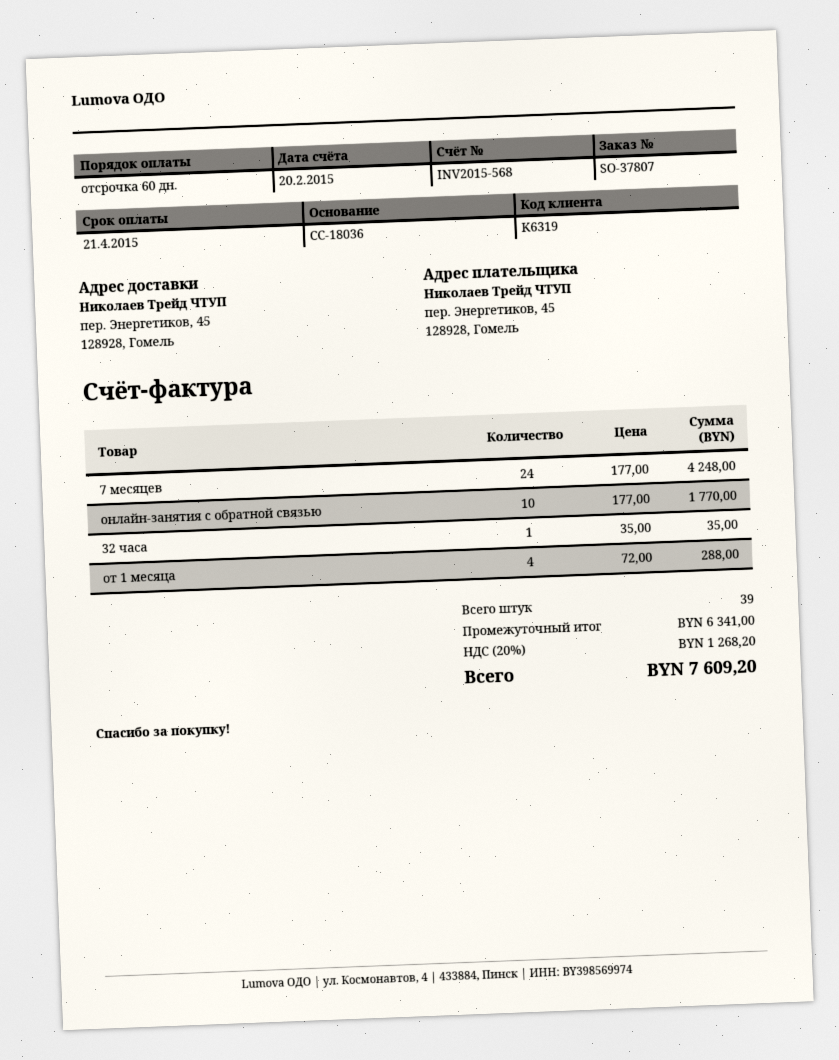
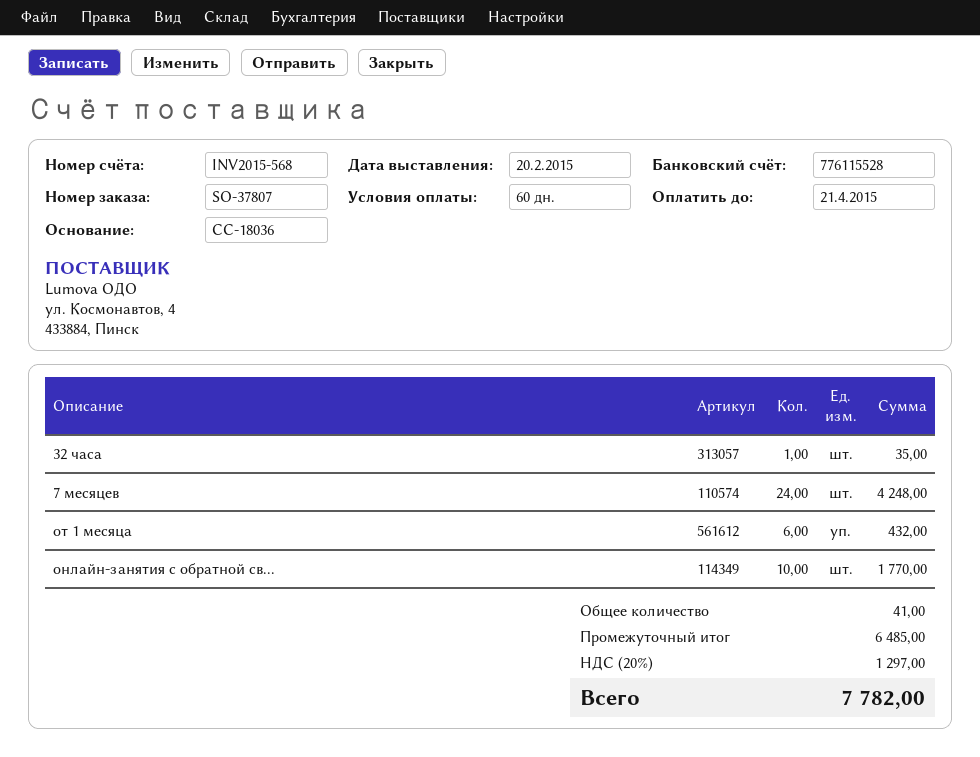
от 1 месяца: 4 for 288.00 -> 6 for 432.00
total quantity: 39 -> 41
subtotal: 6341.00 -> 6485.00
tax: 20% = 1268.20 -> 20% = 1297.00
total: 7609.20 -> 7782.00

